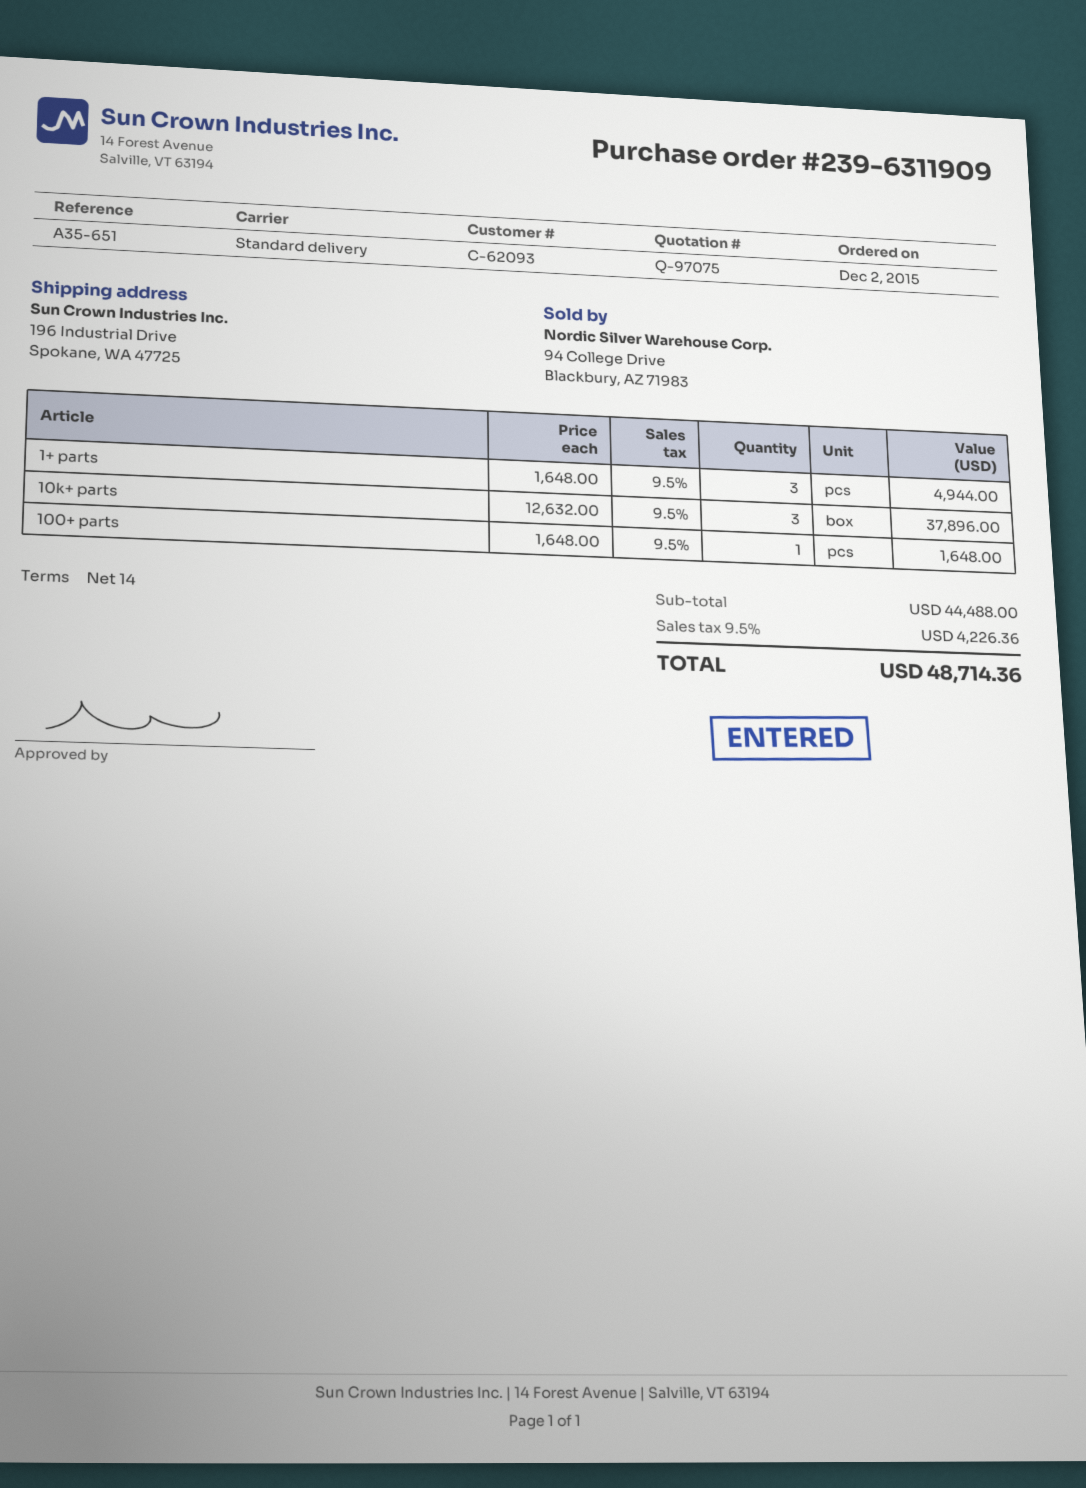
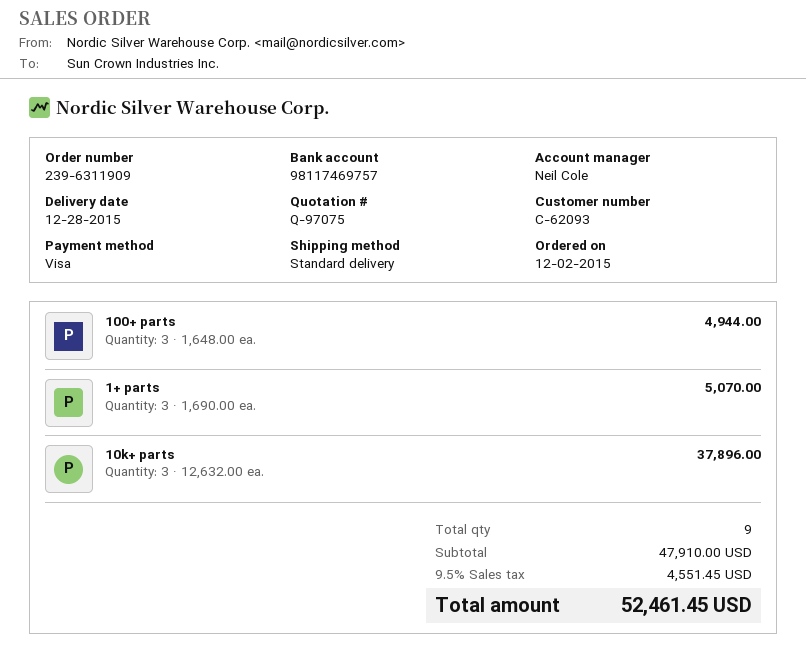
1+ parts: 3 x 1648.00 = 4944.00 -> 3 x 1690.00 = 5070.00
100+ parts: 1 x 1648.00 = 1648.00 -> 3 x 1648.00 = 4944.00
subtotal: 44488.00 -> 47910.00
tax: 9.5% = 4226.36 -> 9.5% = 4551.45
total: 48714.36 -> 52461.45

